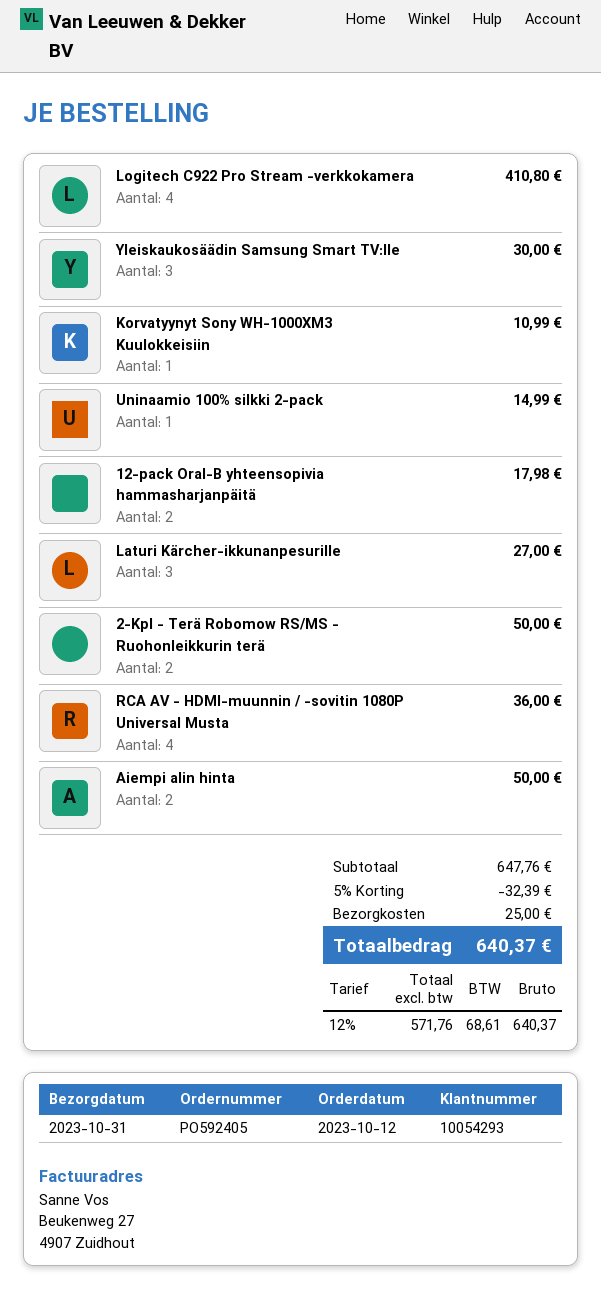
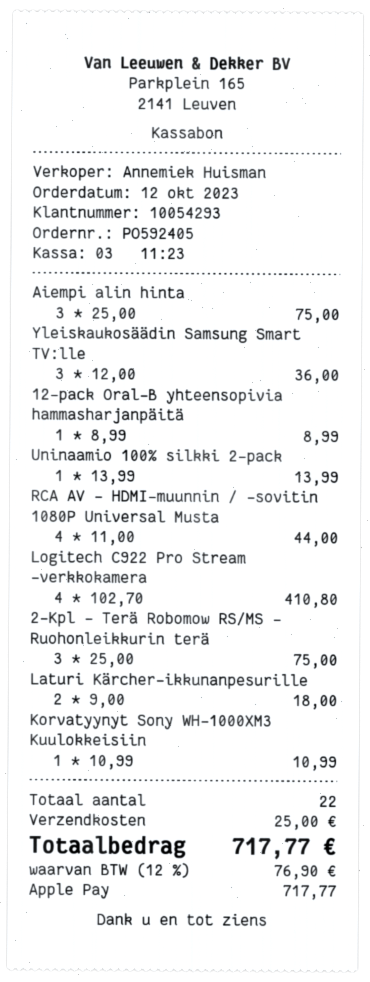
Yleiskaukosäädin Samsung Smart TV:lle: 3 for 30.00 -> 3 for 36.00
Uninaamio 100% silkki 2-pack: 1 for 14.99 -> 1 for 13.99
12-pack Oral-B yhteensopivia hammasharjanpäitä: 2 for 17.98 -> 1 for 8.99
Laturi Kärcher-ikkunanpesurille: 3 for 27.00 -> 2 for 18.00
2-Kpl - Terä Robomow RS/MS - Ruohonleikkurin terä: 2 for 50.00 -> 3 for 75.00
RCA AV - HDMI-muunnin / -sovitin 1080P Universal Musta: 4 for 36.00 -> 4 for 44.00
Aiempi alin hinta: 2 for 50.00 -> 3 for 75.00
discount: 5% = 32.39 -> none
tax: 12% = 68.61 -> 12% = 76.90
total: 640.37 -> 717.77

